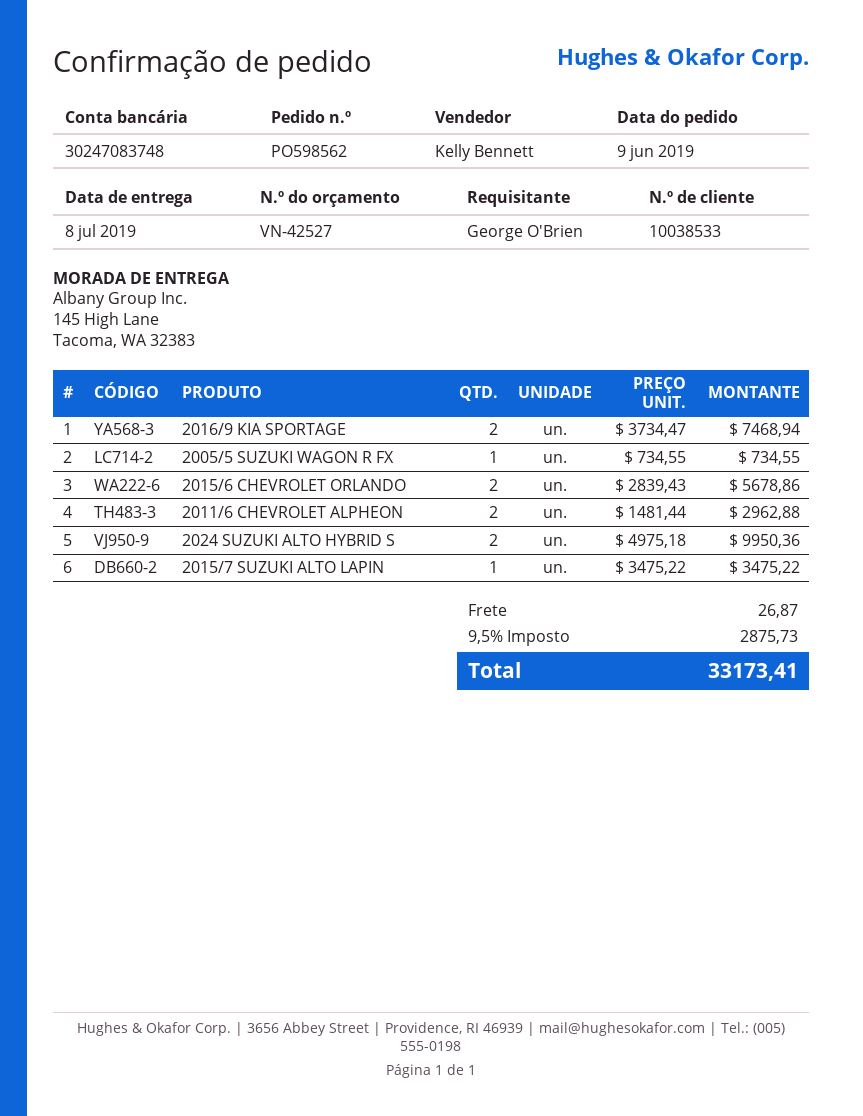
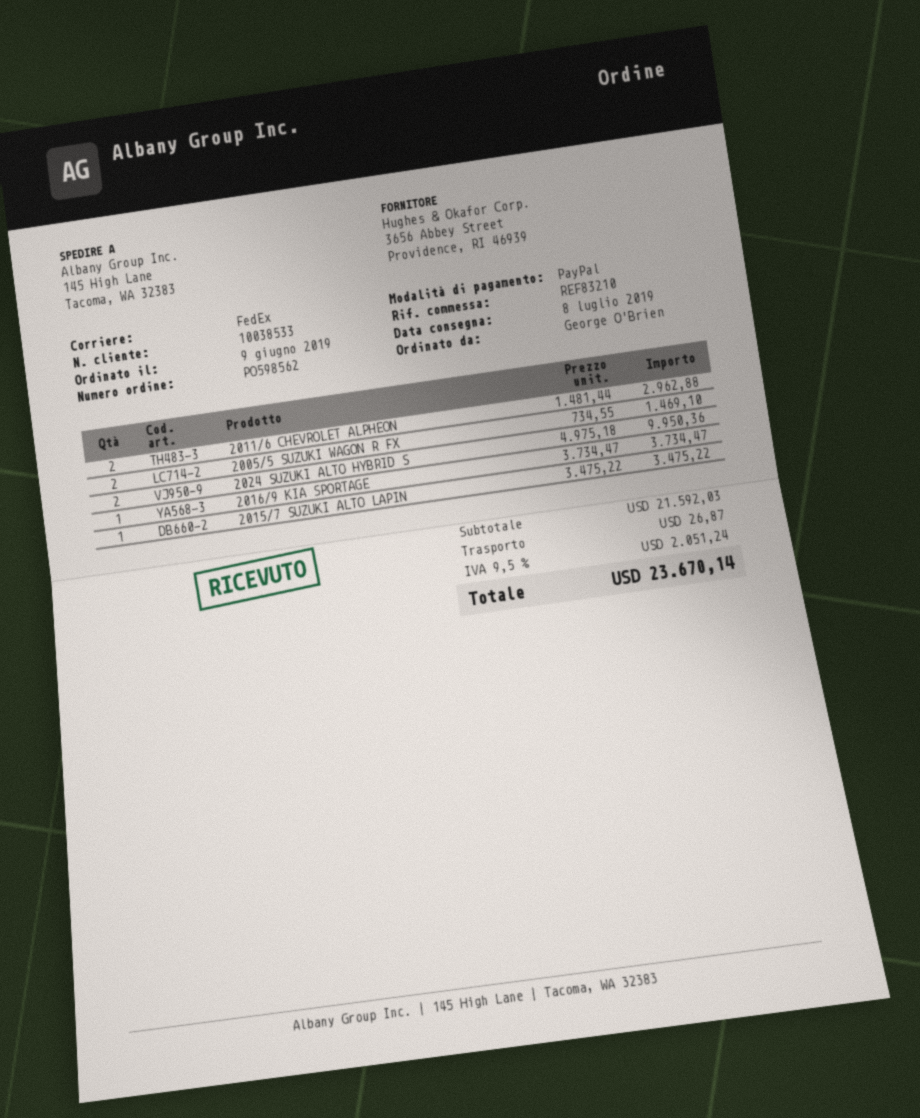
2016/9 KIA SPORTAGE: 2 x 3734.47 = 7468.94 -> 1 x 3734.47 = 3734.47
2005/5 SUZUKI WAGON R FX: 1 x 734.55 = 734.55 -> 2 x 734.55 = 1469.10
2015/6 CHEVROLET ORLANDO: 2 x 2839.43 = 5678.86 -> none
tax: 9.5% = 2875.73 -> 9.5% = 2051.24
total: 33173.41 -> 23670.14

